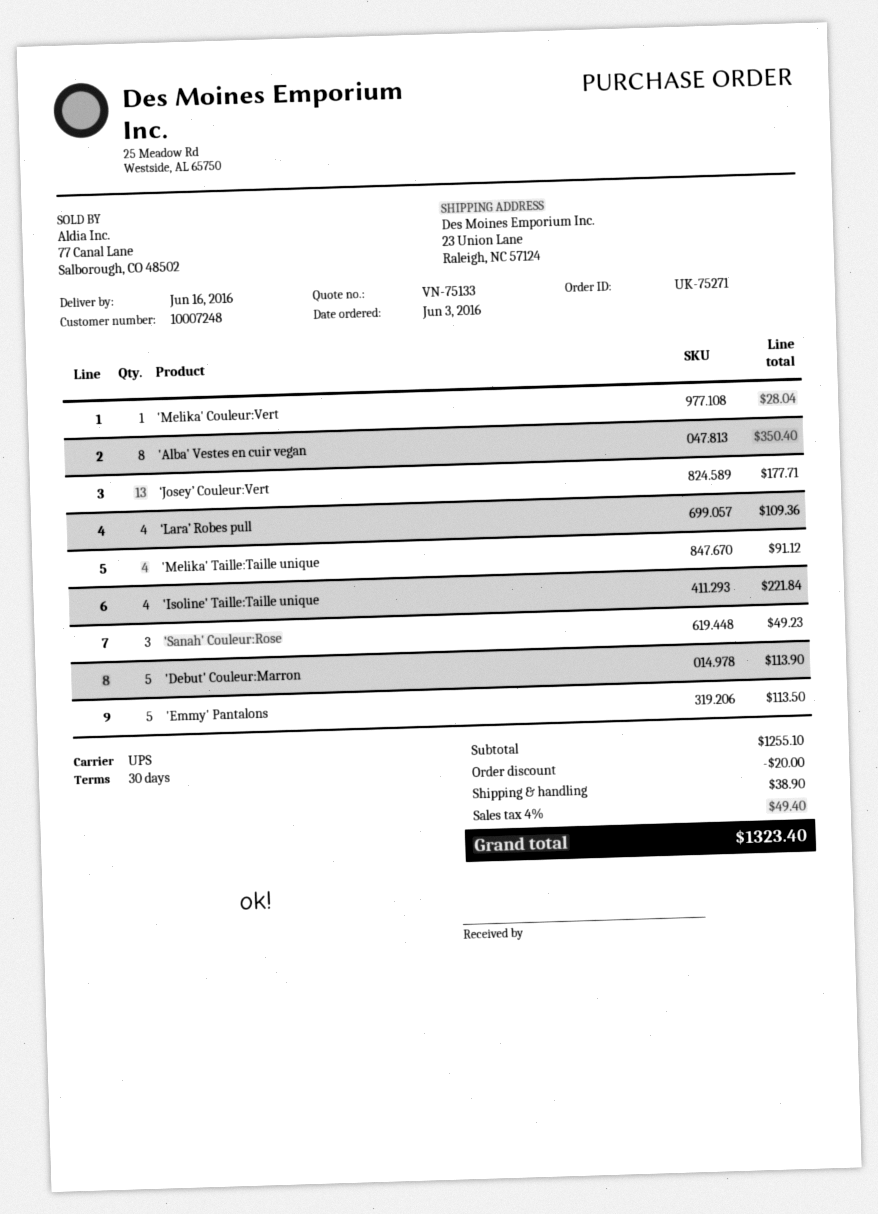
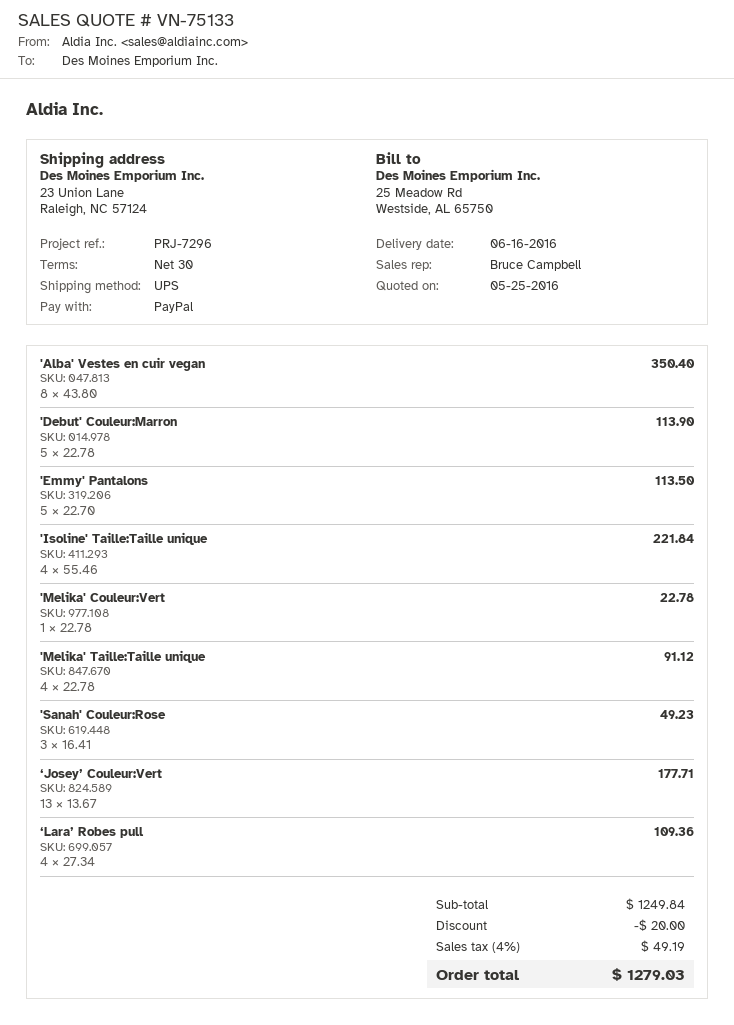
'Melika' Couleur:Vert: 1 for 28.04 -> 1 for 22.78
subtotal: 1255.10 -> 1249.84
shipping: 38.90 -> none
tax: 4% = 49.40 -> 4% = 49.19
total: 1323.40 -> 1279.03

